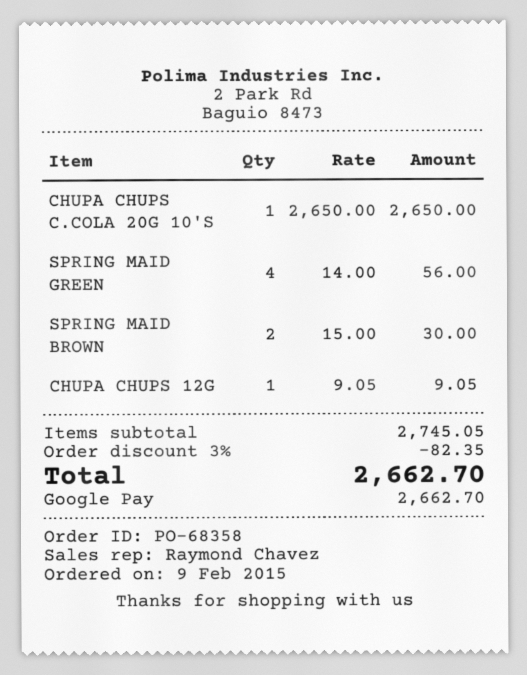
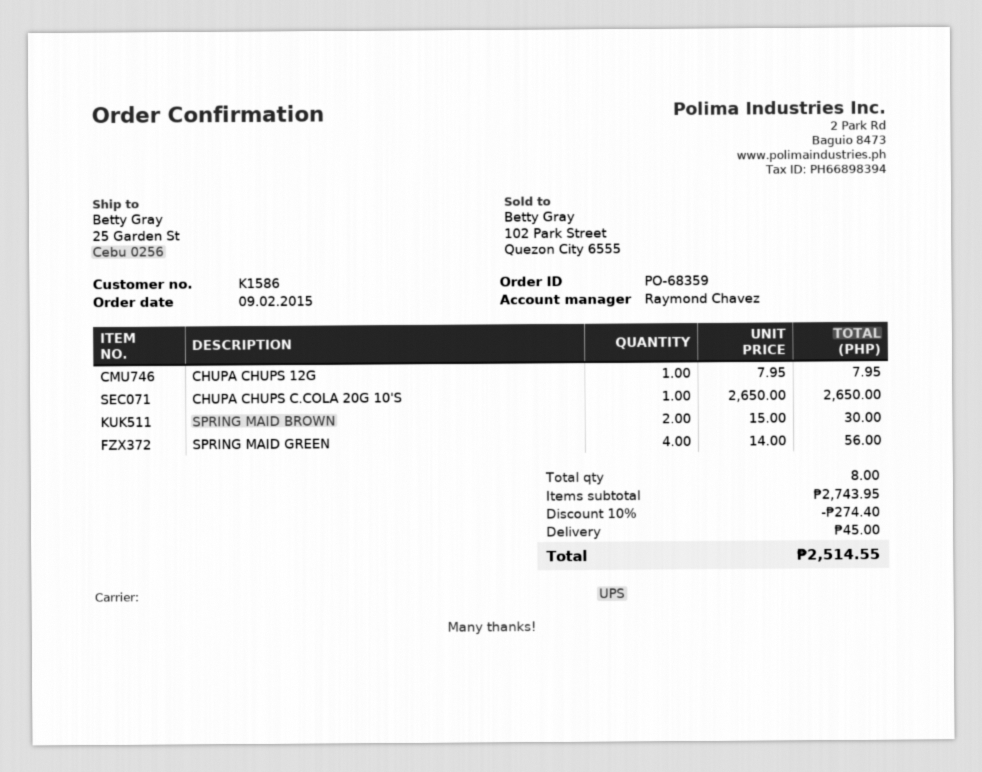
order number: PO-68358 -> PO-68359
CHUPA CHUPS 12G: 1 x 9.05 = 9.05 -> 1 x 7.95 = 7.95
subtotal: 2745.05 -> 2743.95
discount: 3% = 82.35 -> 10% = 274.40
shipping: none -> 45.00
total: 2662.70 -> 2514.55

